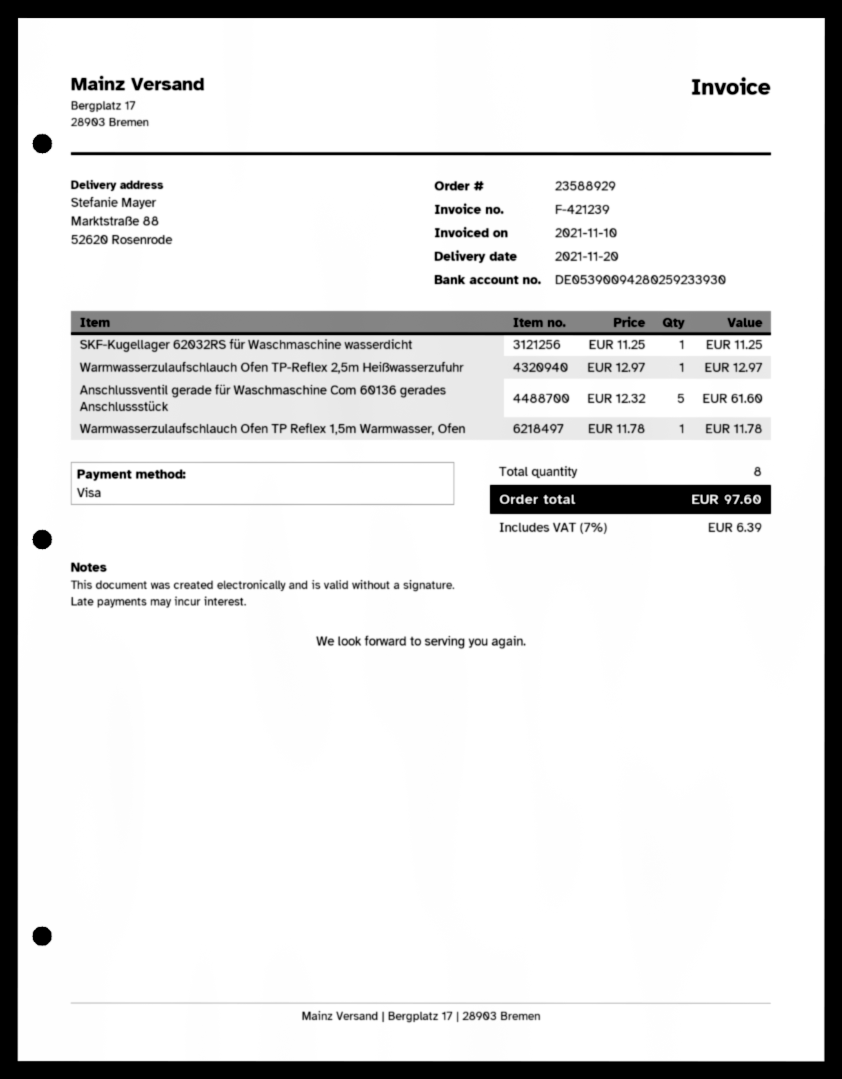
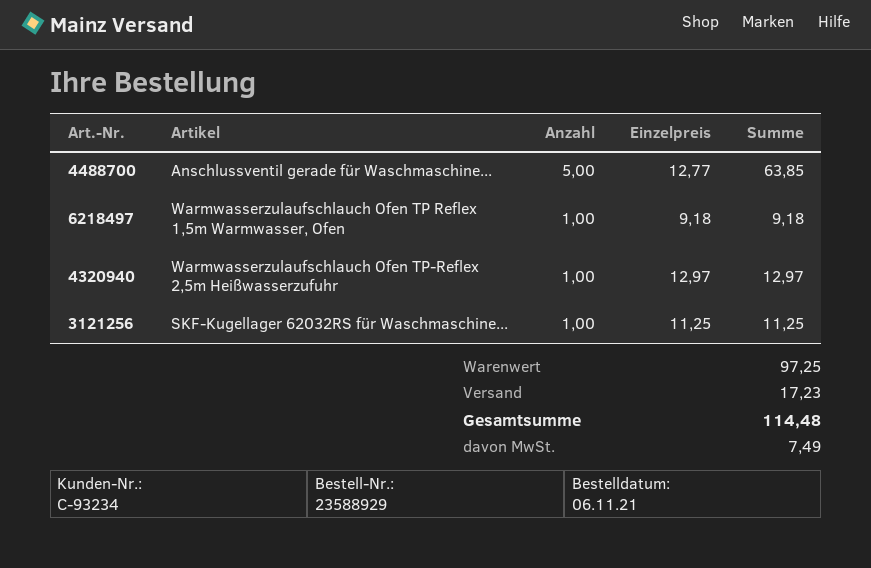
Anschlussventil gerade für Waschmaschine Com 60136 gerades Anschlussstück: 5 x 12.32 = 61.60 -> 5 x 12.77 = 63.85
Warmwasserzulaufschlauch Ofen TP Reflex 1,5m Warmwasser, Ofen: 1 x 11.78 = 11.78 -> 1 x 9.18 = 9.18
shipping: none -> 17.23
tax: 6.39 -> 7.49
total: 97.60 -> 114.48

